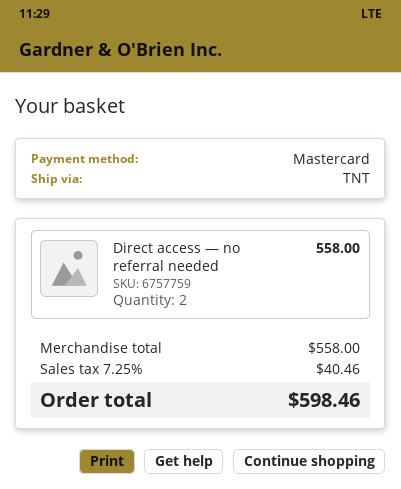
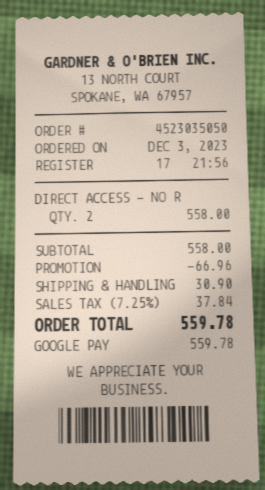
payment method: Mastercard -> Google Pay
discount: none -> 66.96
shipping: none -> 30.90
tax: 7.25% = 40.46 -> 7.25% = 37.84
total: 598.46 -> 559.78

